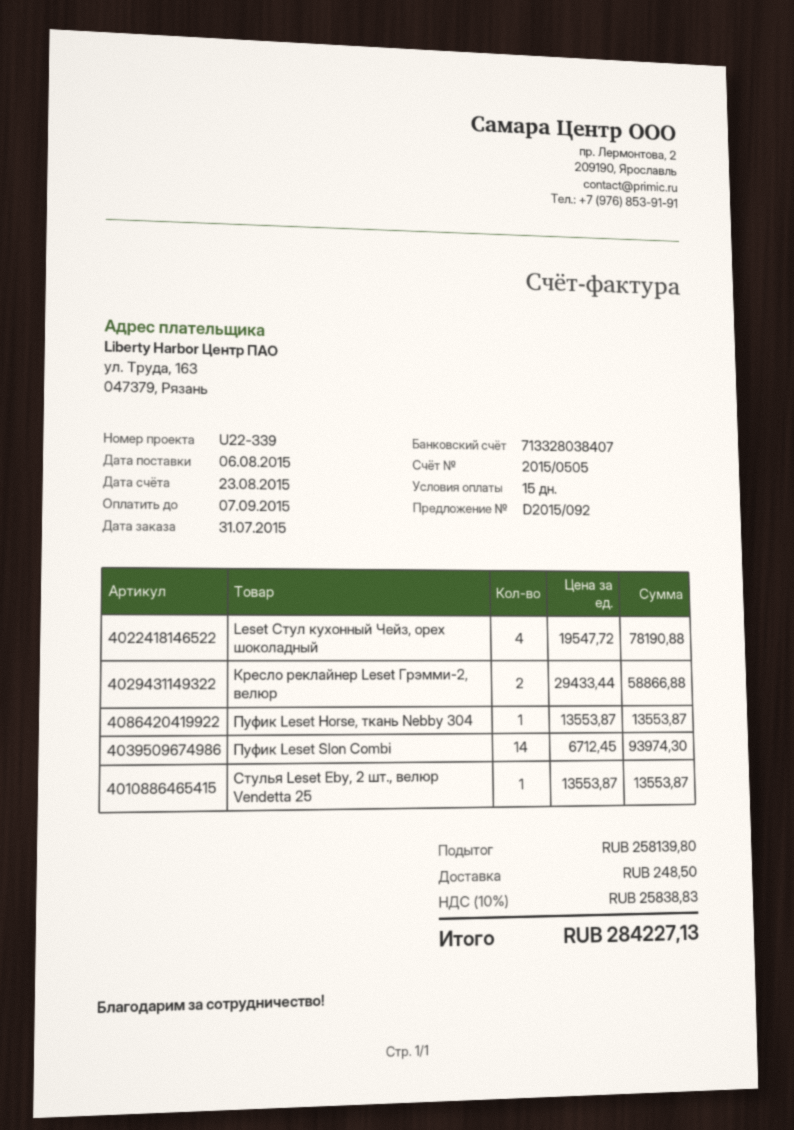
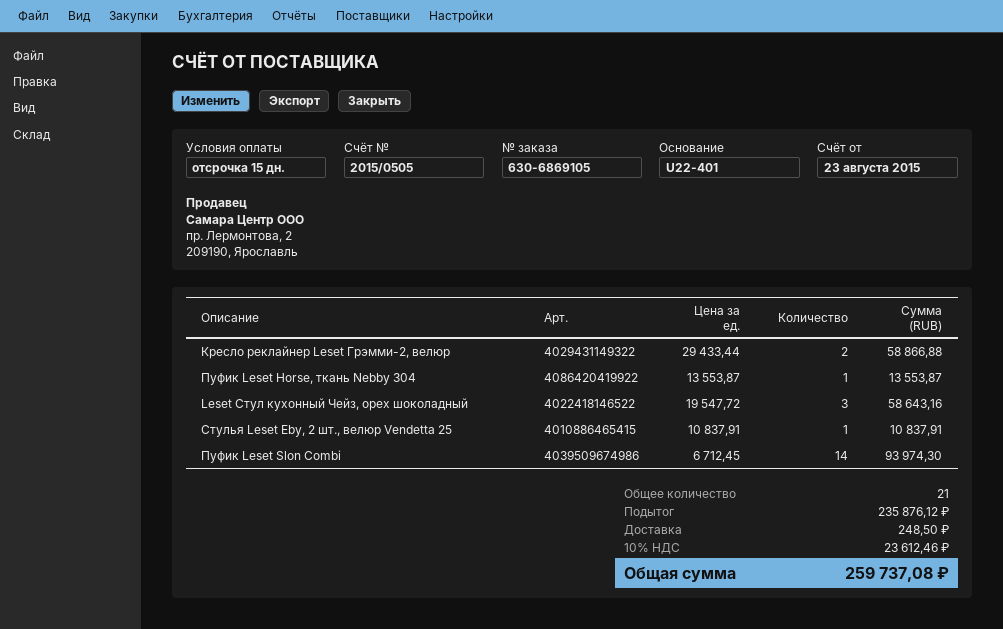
reference: U22-339 -> U22-401
Leset Стул кухонный Чейз, орех шоколадный: 4 x 19547.72 = 78190.88 -> 3 x 19547.72 = 58643.16
Стулья Leset Eby, 2 шт., велюр Vendetta 25: 1 x 13553.87 = 13553.87 -> 1 x 10837.91 = 10837.91
subtotal: 258139.80 -> 235876.12
tax: 10% = 25838.83 -> 10% = 23612.46
total: 284227.13 -> 259737.08

